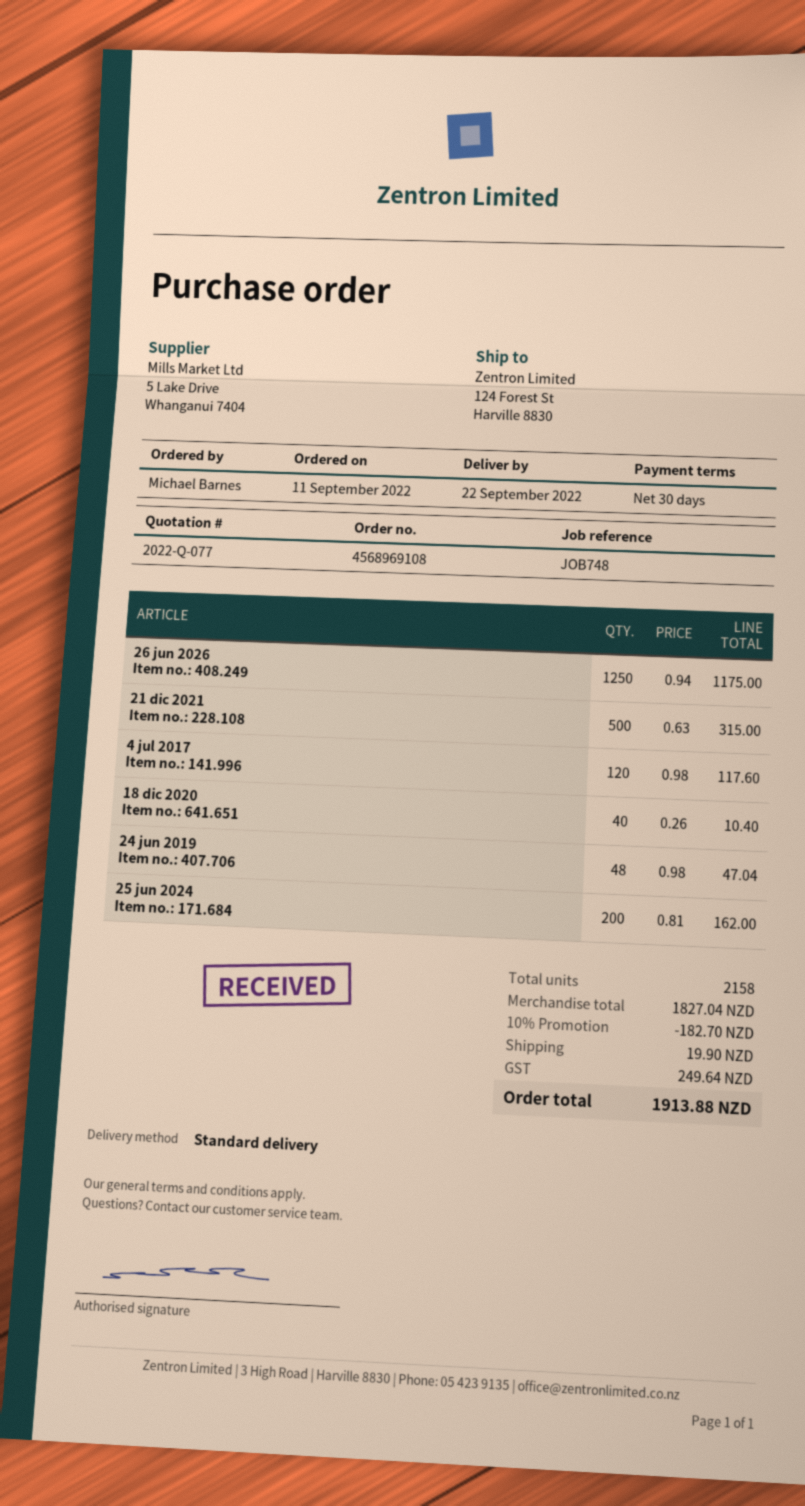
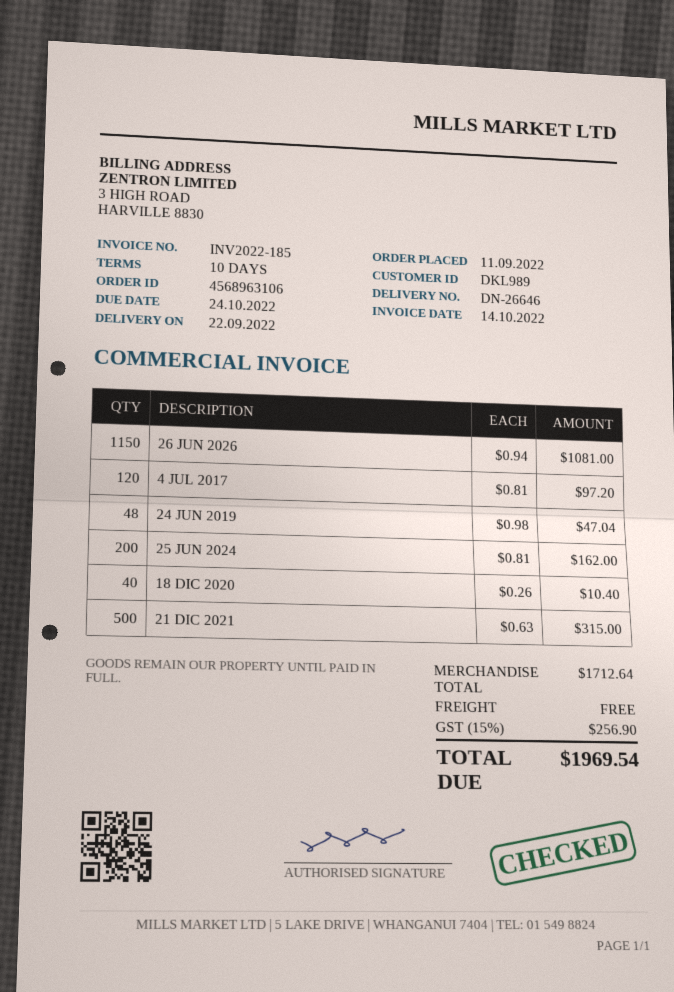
order number: 4568969108 -> 4568963106
payment terms: 30 days -> 10 days
26 jun 2026: 1250 x 0.94 = 1175.00 -> 1150 x 0.94 = 1081.00
4 jul 2017: 120 x 0.98 = 117.60 -> 120 x 0.81 = 97.20
subtotal: 1827.04 -> 1712.64
discount: 10% = 182.70 -> none
shipping: 19.90 -> 0.00
tax: 249.64 -> 256.90
total: 1913.88 -> 1969.54

